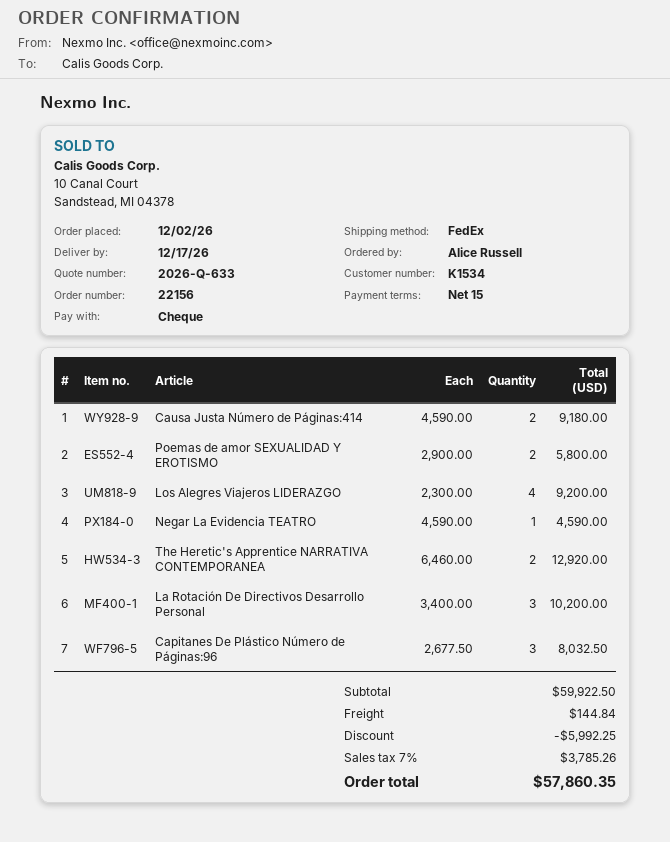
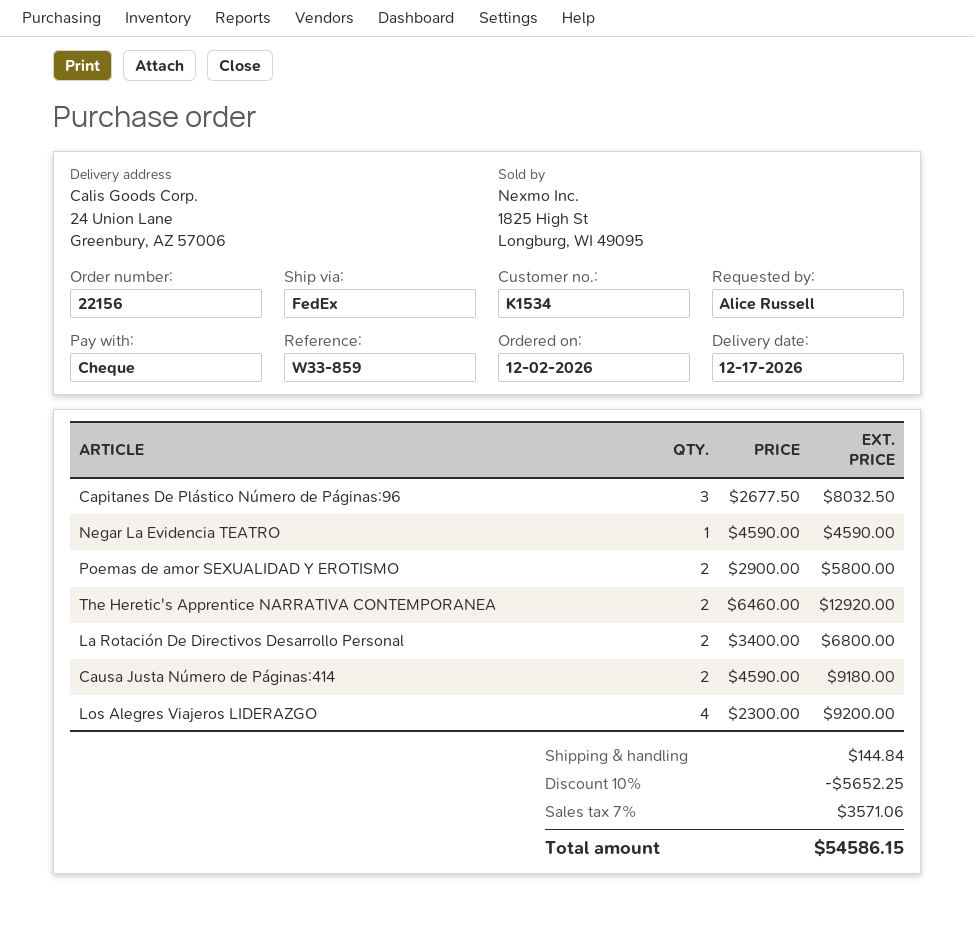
La Rotación De Directivos Desarrollo Personal: 3 x 3400.00 = 10200.00 -> 2 x 3400.00 = 6800.00
discount: 5992.25 -> 5652.25
tax: 7% = 3785.26 -> 7% = 3571.06
total: 57860.35 -> 54586.15

